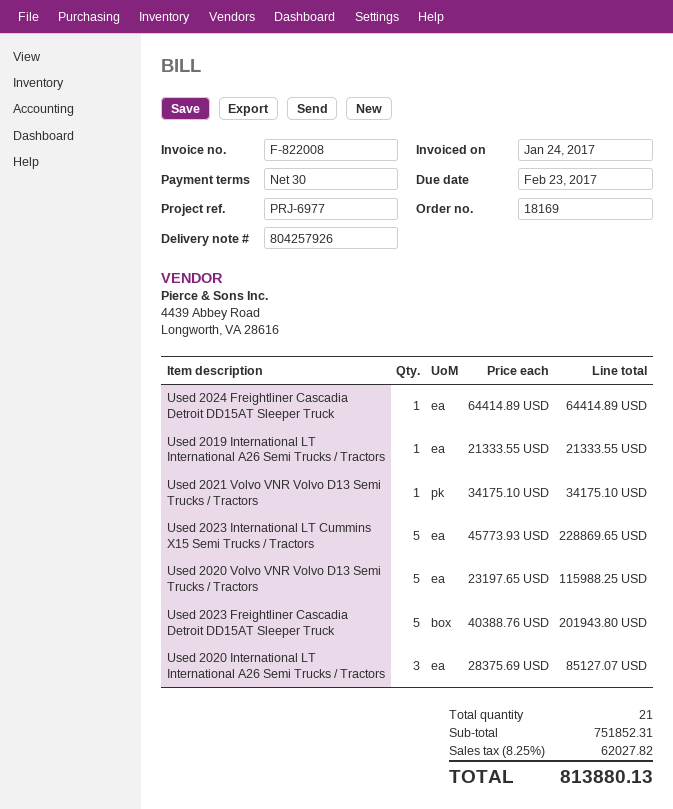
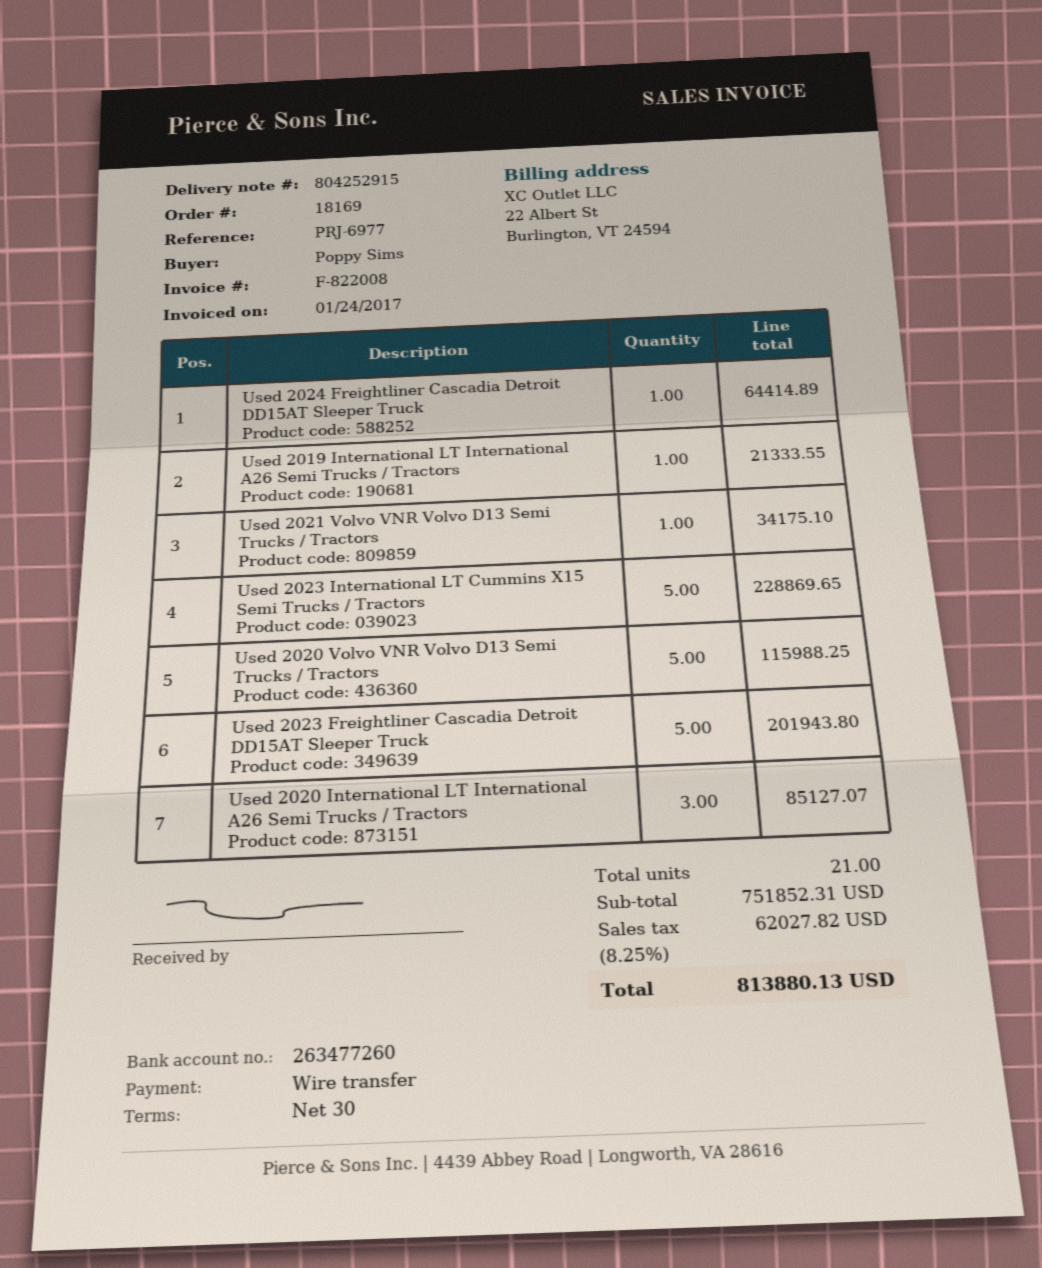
delivery note number: 804257926 -> 804252915

